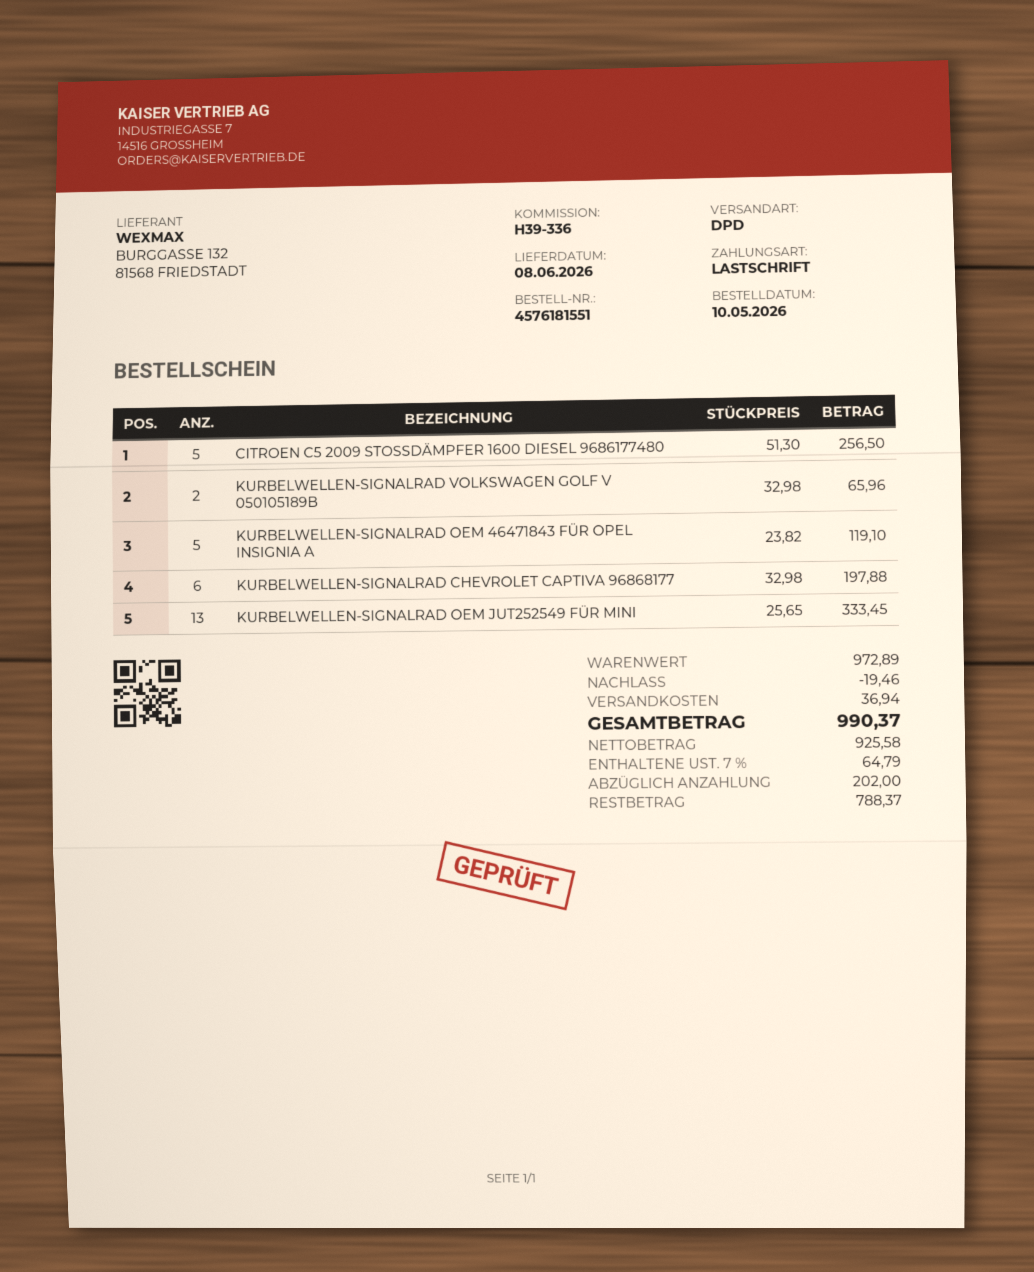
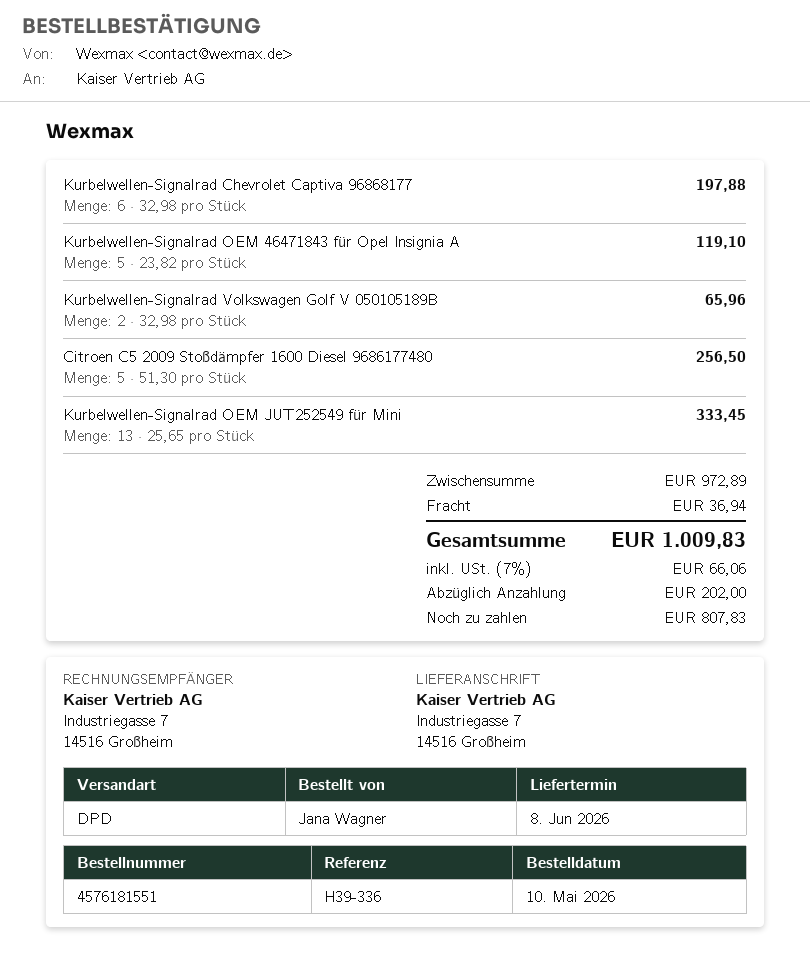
discount: 19.46 -> none
tax: 7% = 64.79 -> 7% = 66.06
total: 990.37 -> 1009.83
balance: 788.37 -> 807.83

